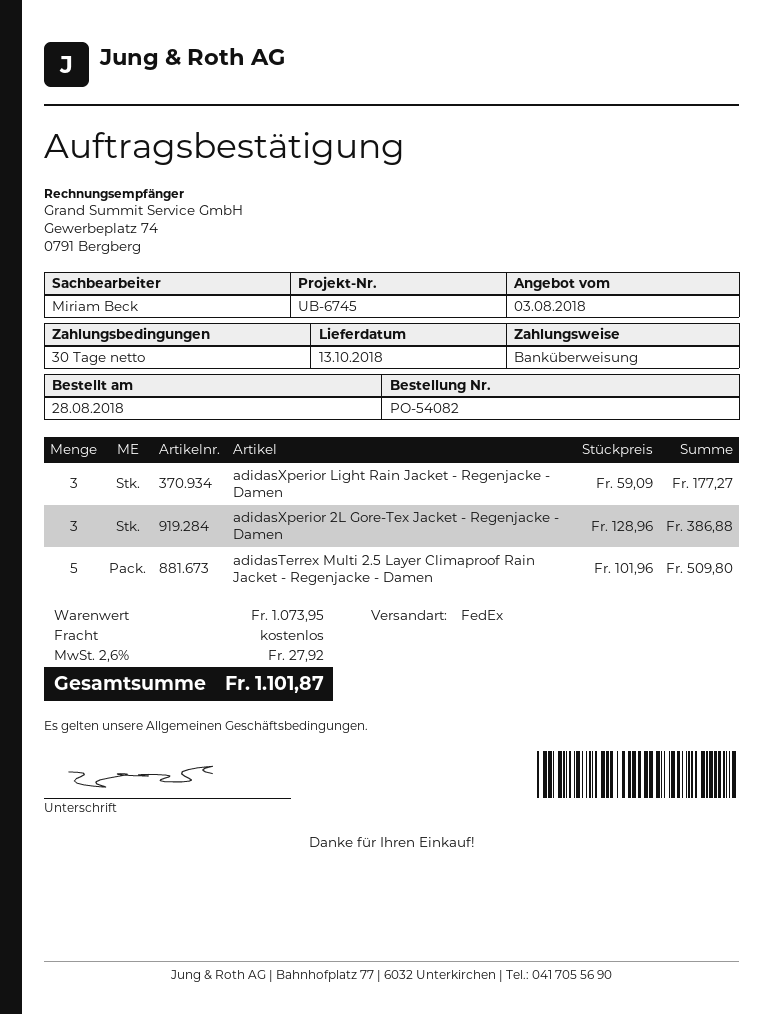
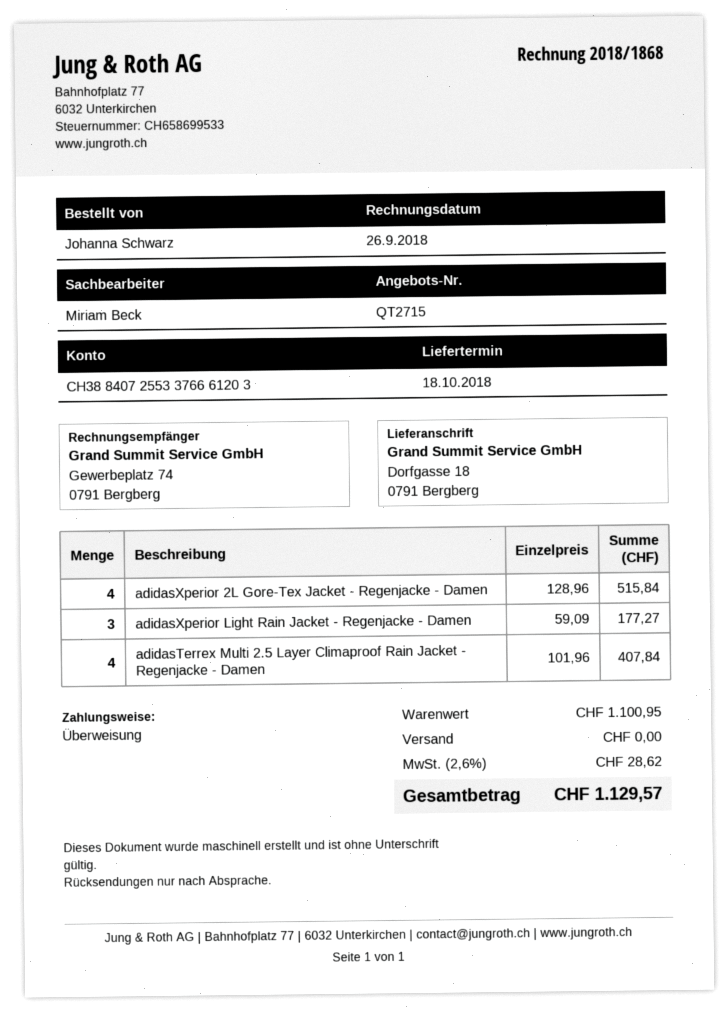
delivery date: 2018-10-13 -> 2018-10-18
adidasXperior 2L Gore-Tex Jacket - Regenjacke - Damen: 3 x 128.96 = 386.88 -> 4 x 128.96 = 515.84
adidasTerrex Multi 2.5 Layer Climaproof Rain Jacket - Regenjacke - Damen: 5 x 101.96 = 509.80 -> 4 x 101.96 = 407.84
subtotal: 1073.95 -> 1100.95
tax: 2.6% = 27.92 -> 2.6% = 28.62
total: 1101.87 -> 1129.57

